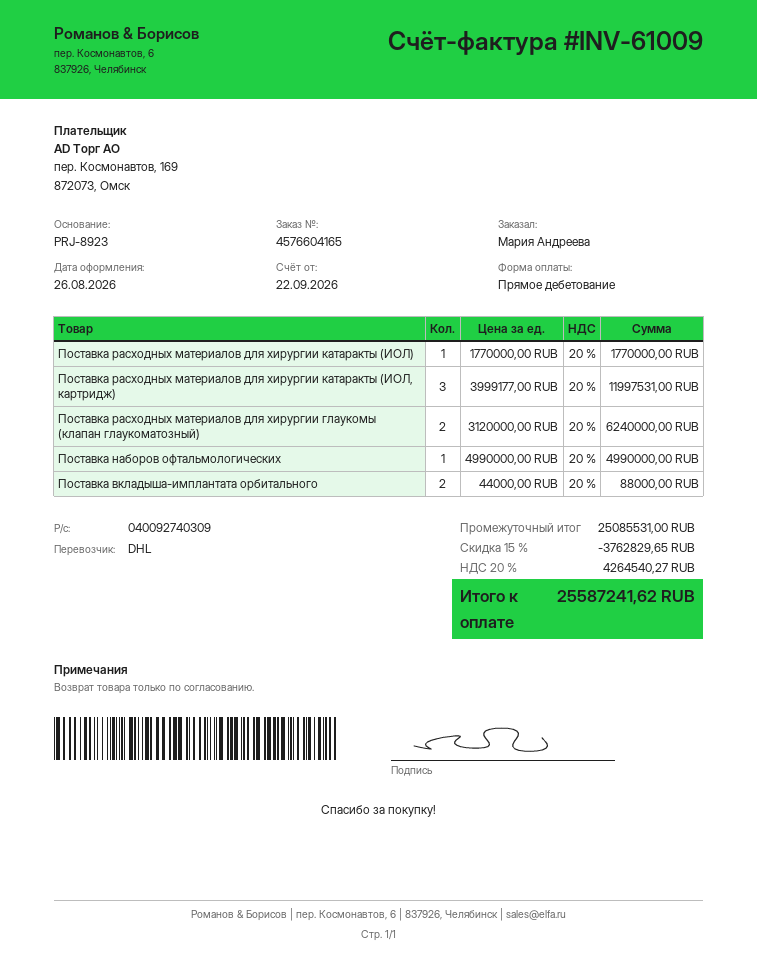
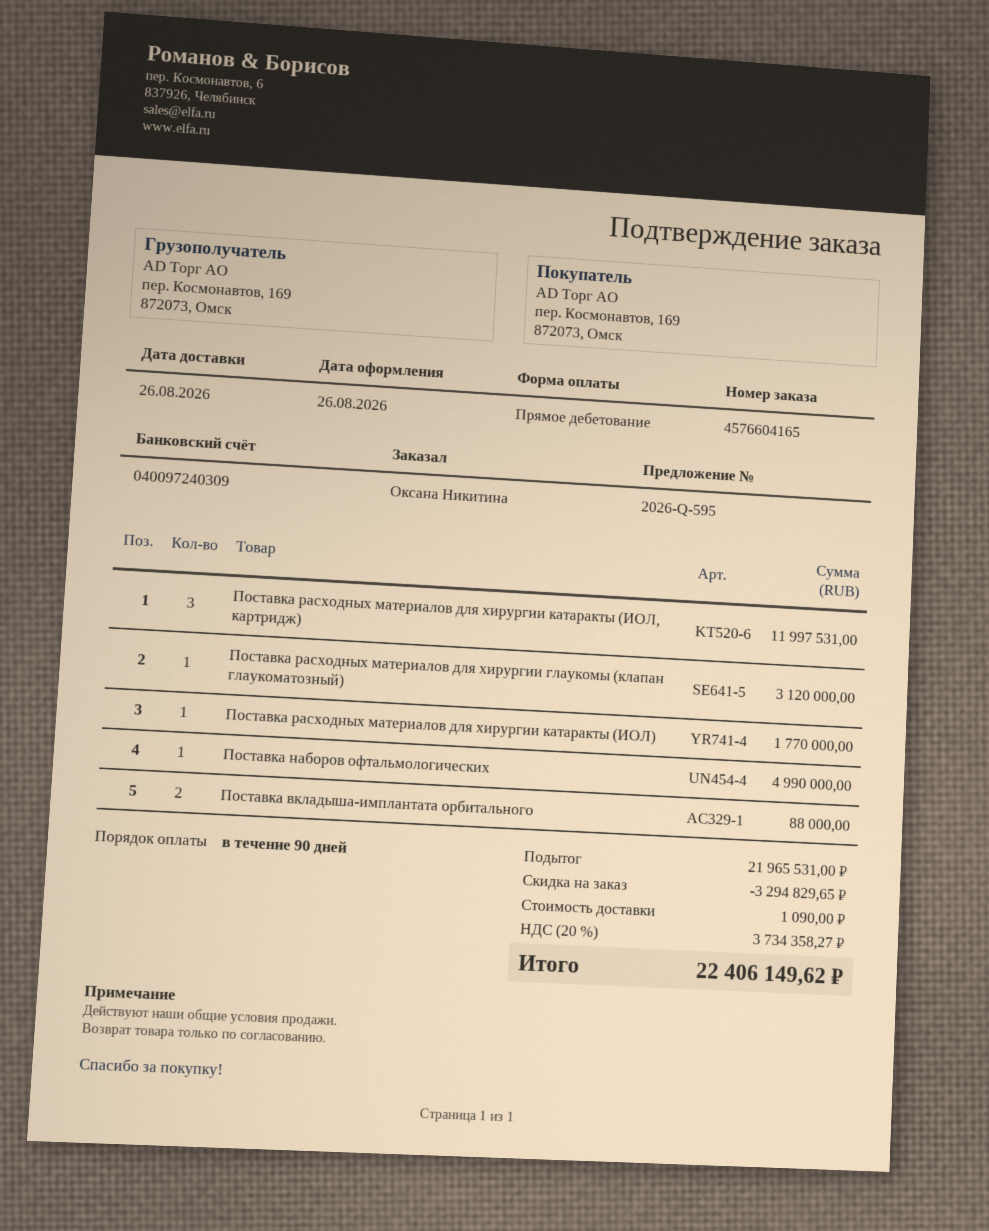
ordered by: Мария Андреева -> Оксана Никитина
bank account: 040092740309 -> 040097240309
Поставка расходных материалов для хирургии глаукомы (клапан глаукоматозный): 2 for 6240000.00 -> 1 for 3120000.00
subtotal: 25085531.00 -> 21965531.00
discount: 3762829.65 -> 3294829.65
shipping: none -> 1090.00
tax: 20% = 4264540.27 -> 20% = 3734358.27
total: 25587241.62 -> 22406149.62

